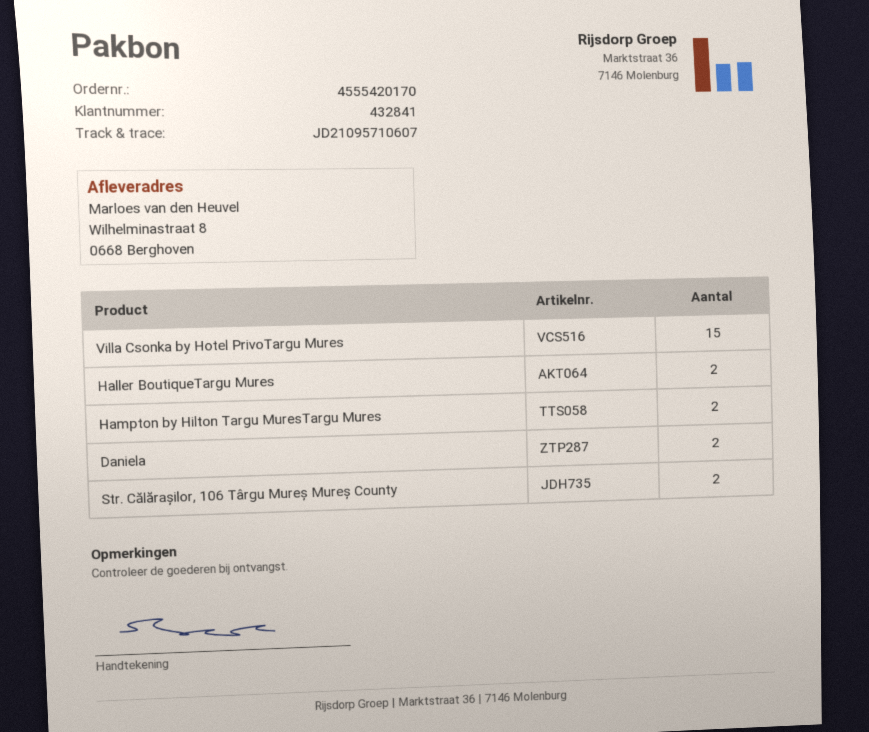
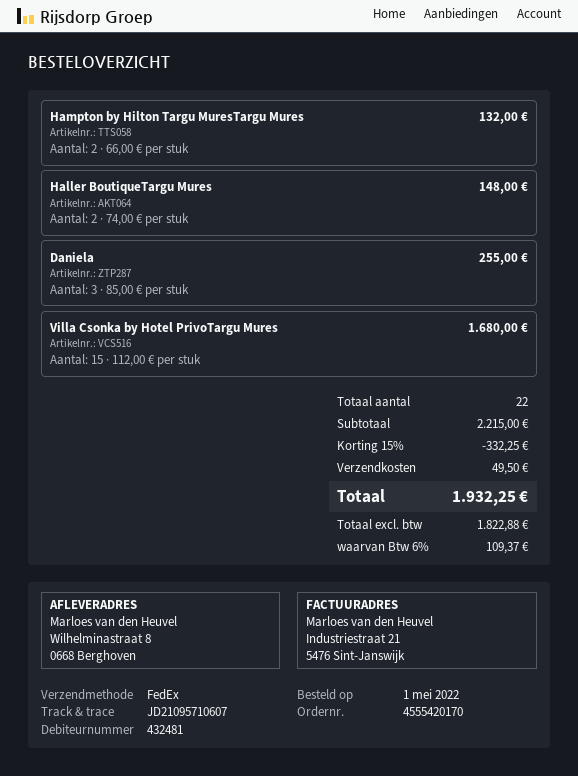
customer number: 432841 -> 432481
Daniela: 2 -> 3
Str. Călărașilor, 106 Târgu Mureș Mureș County: 2 -> none

